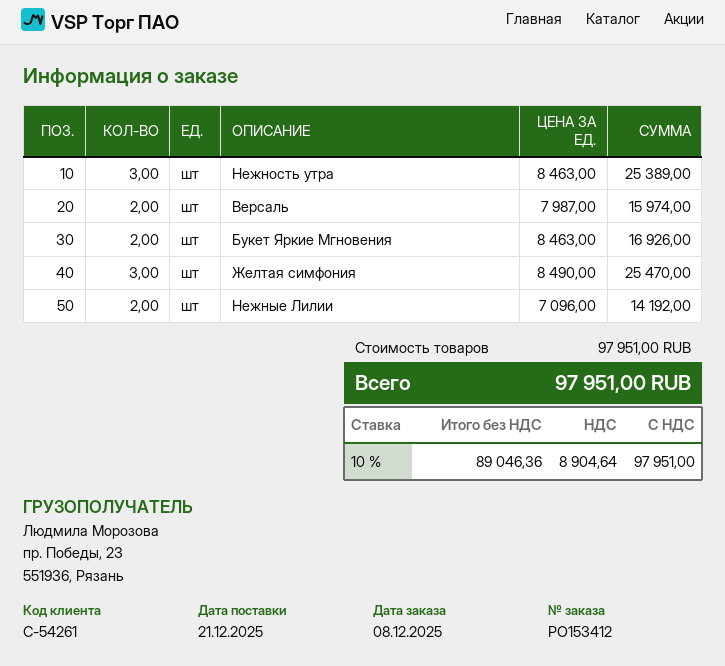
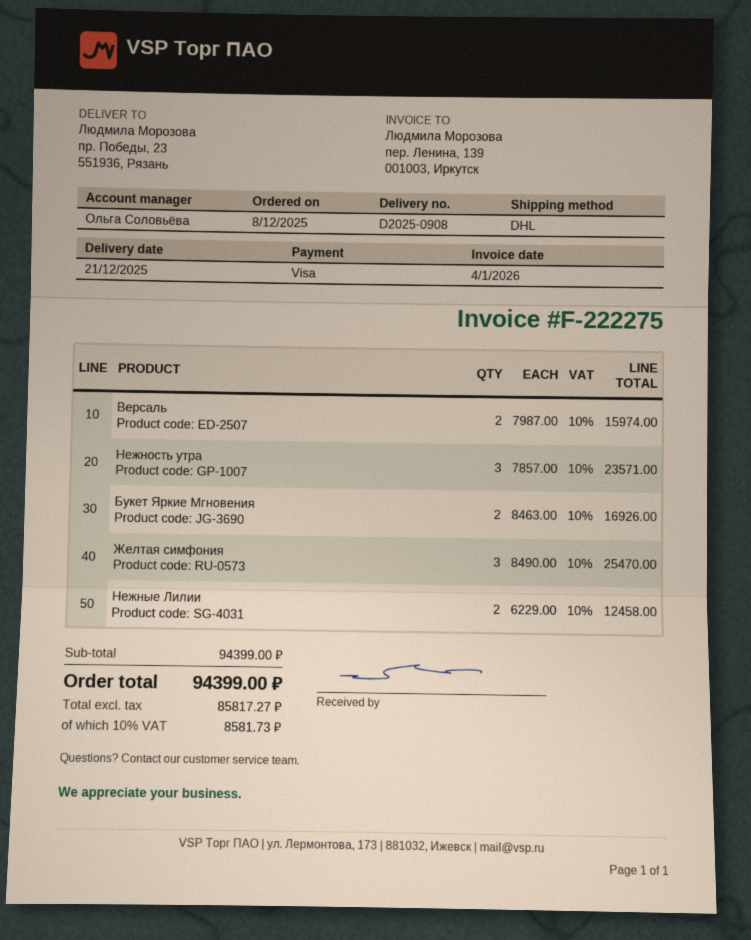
Нежность утра: 3 x 8463.00 = 25389.00 -> 3 x 7857.00 = 23571.00
Нежные Лилии: 2 x 7096.00 = 14192.00 -> 2 x 6229.00 = 12458.00
subtotal: 97951.00 -> 94399.00
net: 89046.36 -> 85817.27
tax: 10% = 8904.64 -> 10% = 8581.73
total: 97951.00 -> 94399.00

